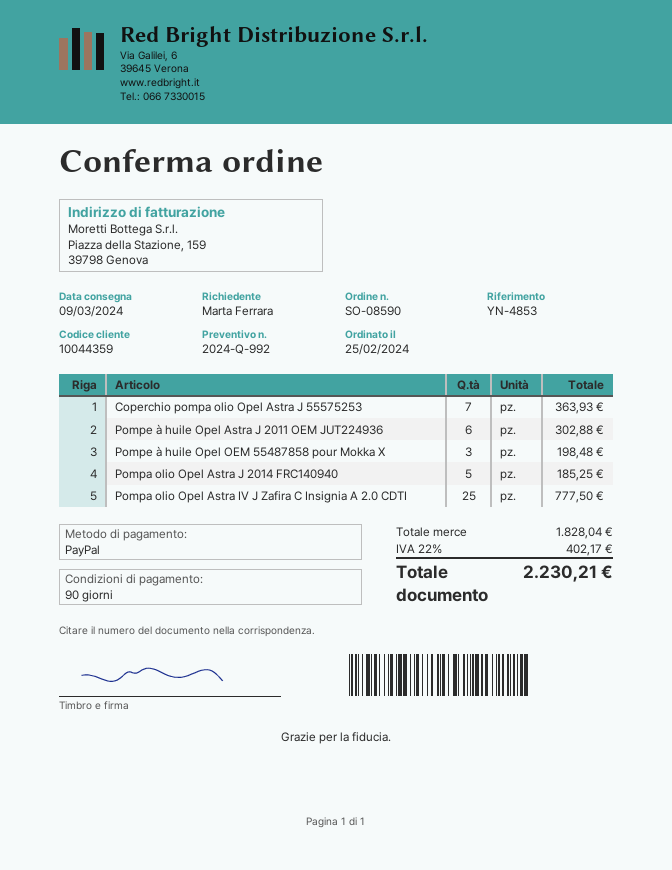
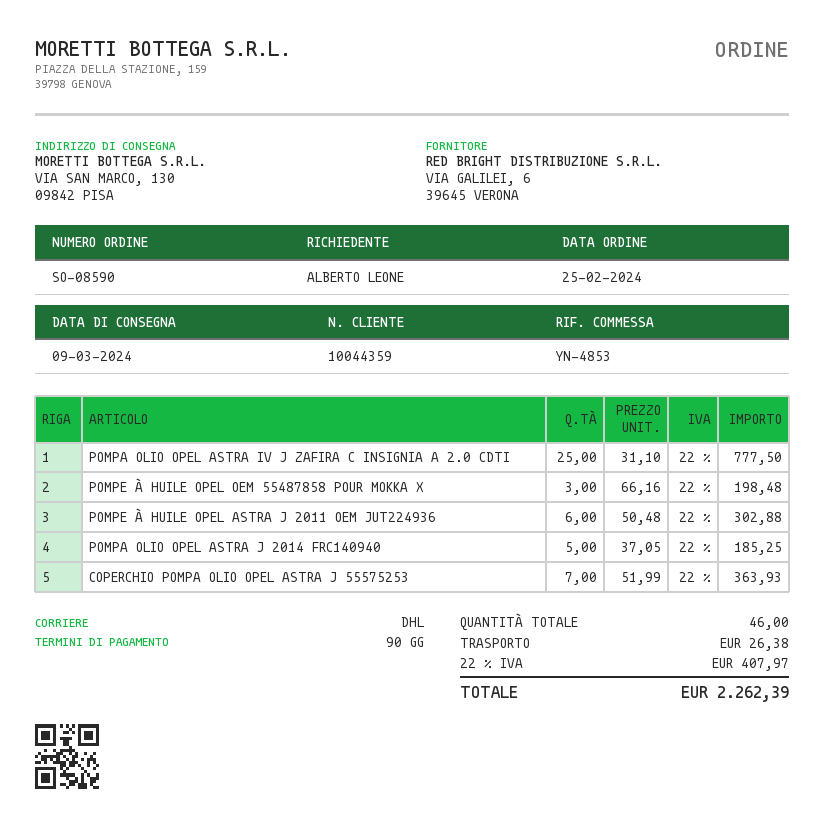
ordered by: Marta Ferrara -> ALBERTO LEONE
shipping: none -> 26.38
tax: 22% = 402.17 -> 22% = 407.97
total: 2230.21 -> 2262.39

